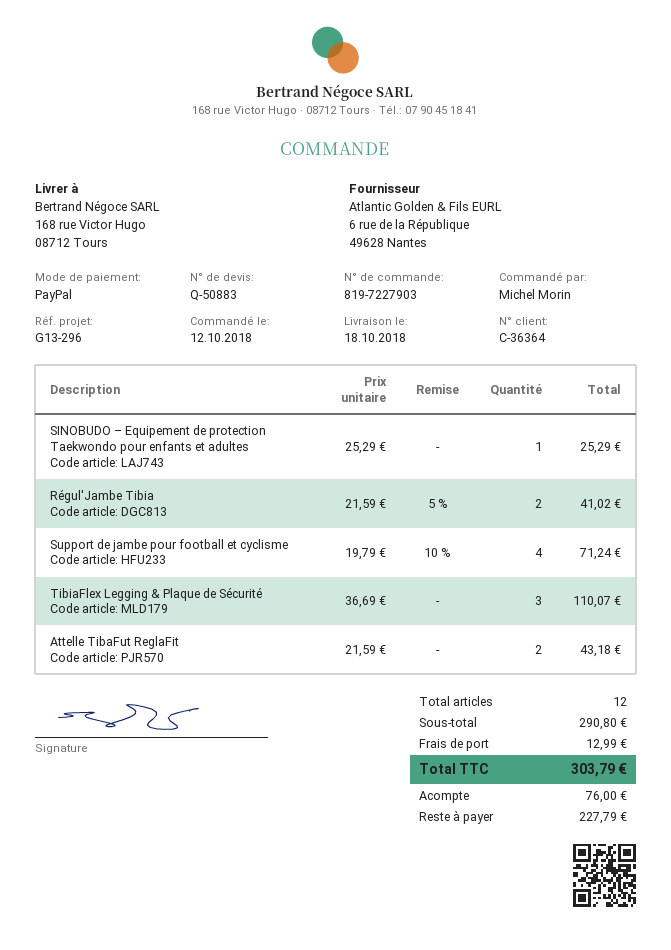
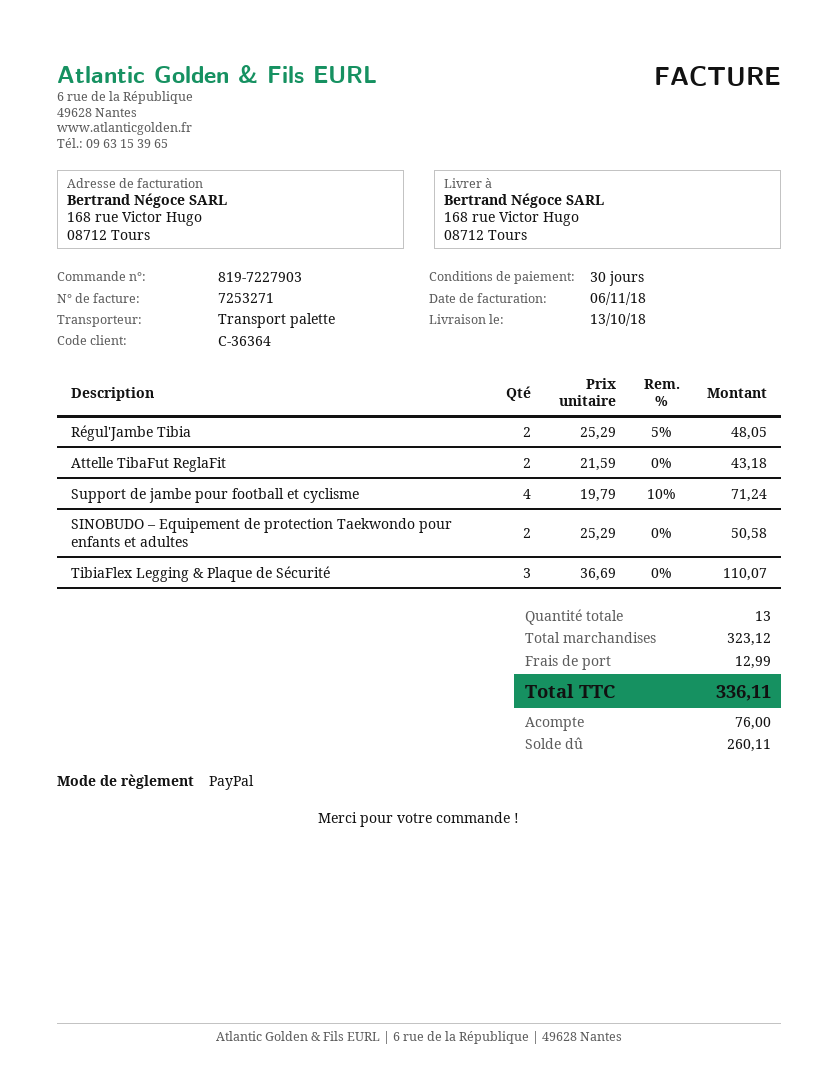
delivery date: 2018-10-18 -> 2018-10-13
SINOBUDO – Equipement de protection Taekwondo pour enfants et adultes: 1 x 25.29 = 25.29 -> 2 x 25.29 = 50.58
Régul'Jambe Tibia: 2 x 21.59 - 5% = 41.02 -> 2 x 25.29 - 5% = 48.05
total quantity: 12 -> 13
subtotal: 290.80 -> 323.12
total: 303.79 -> 336.11
balance: 227.79 -> 260.11

